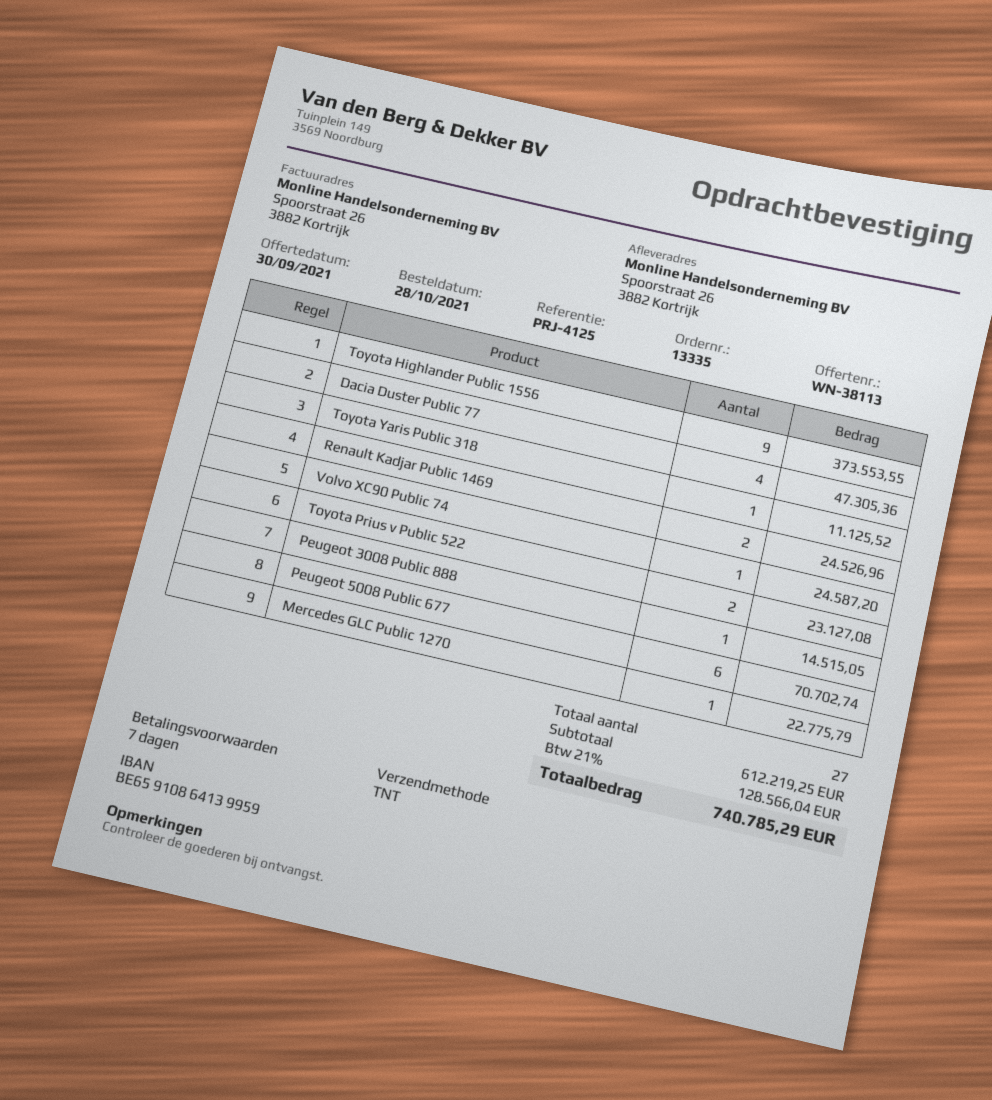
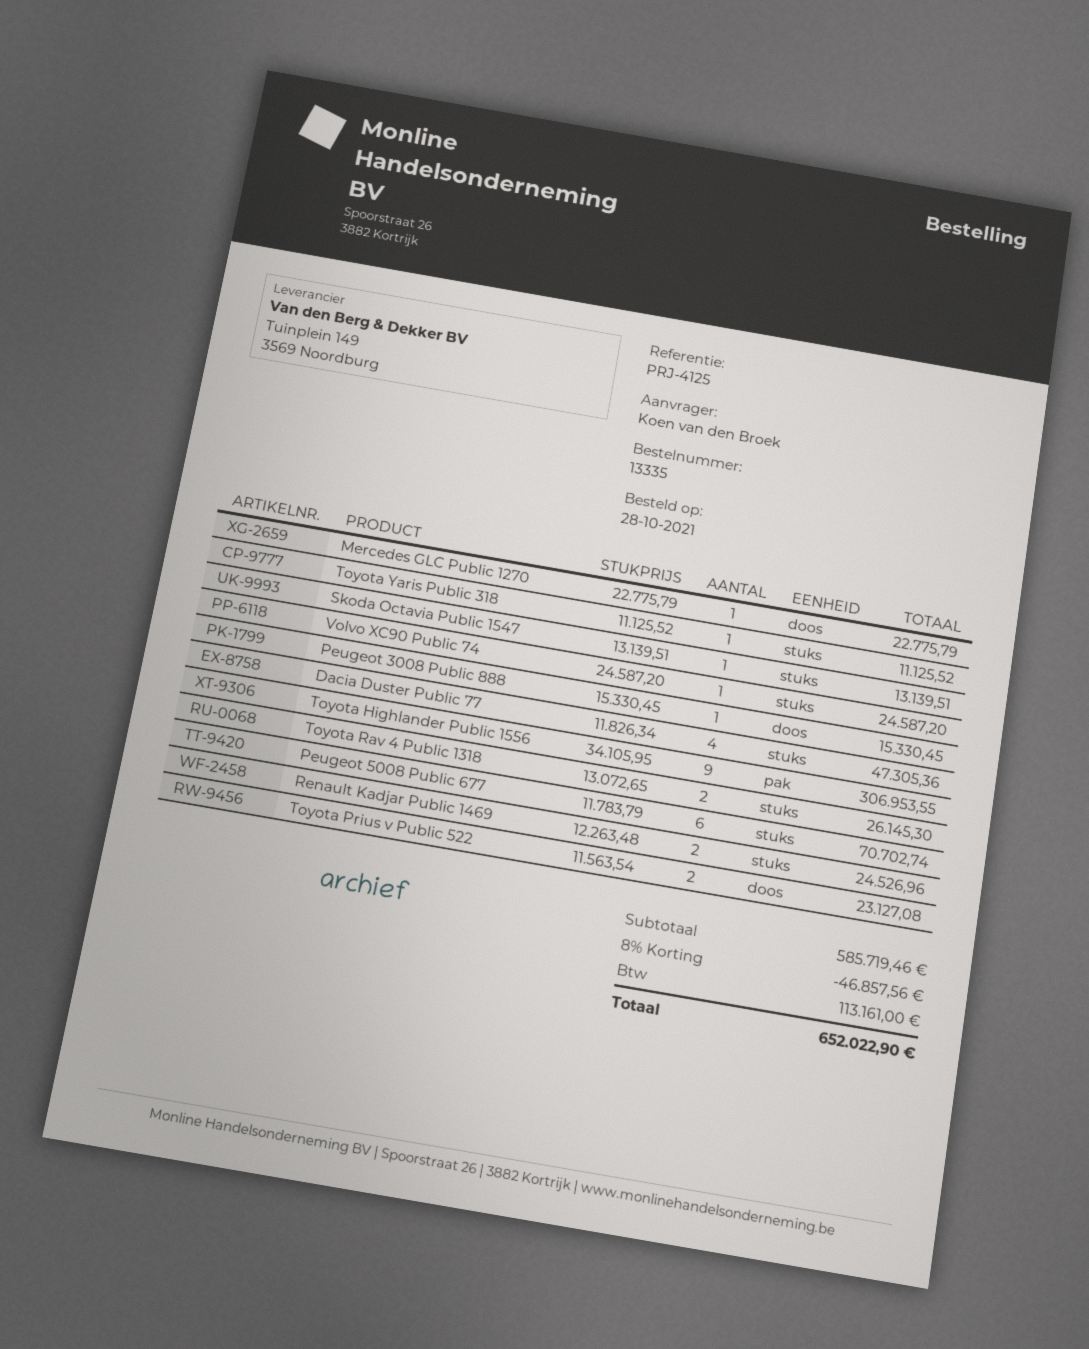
Toyota Highlander Public 1556: 9 for 373553.55 -> 9 for 306953.55
Peugeot 3008 Public 888: 1 for 14515.05 -> 1 for 15330.45
Skoda Octavia Public 1547: none -> 1 for 13139.51
Toyota Rav 4 Public 1318: none -> 2 for 26145.30
subtotal: 612219.25 -> 585719.46
discount: none -> 8% = 46857.56
tax: 128566.04 -> 113161.00
total: 740785.29 -> 652022.90

